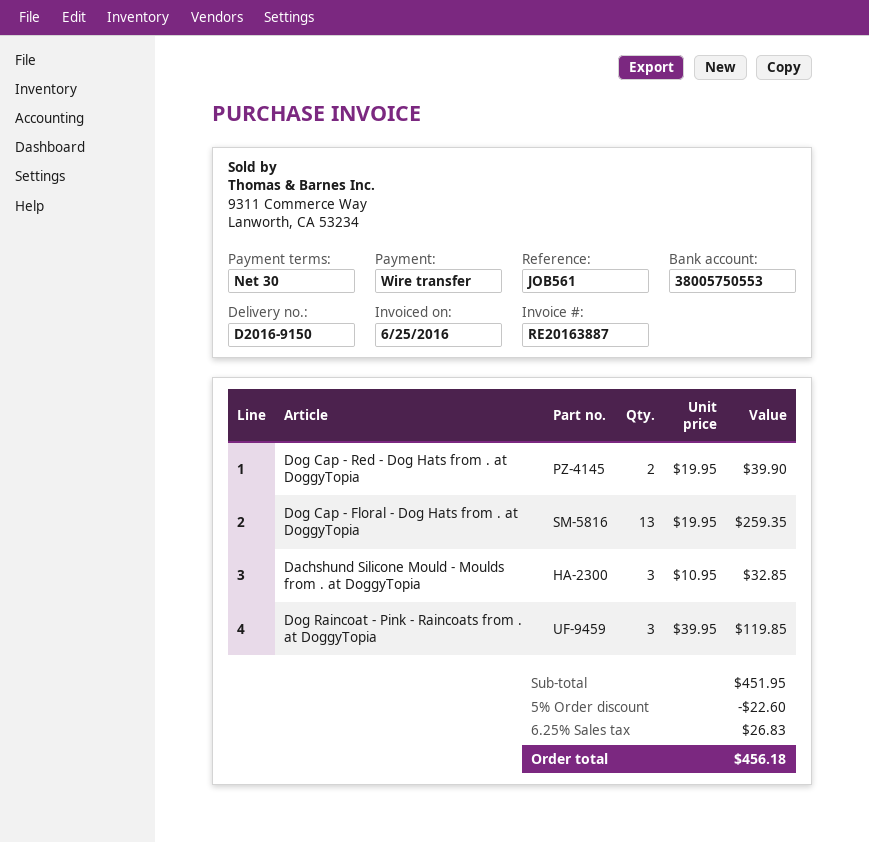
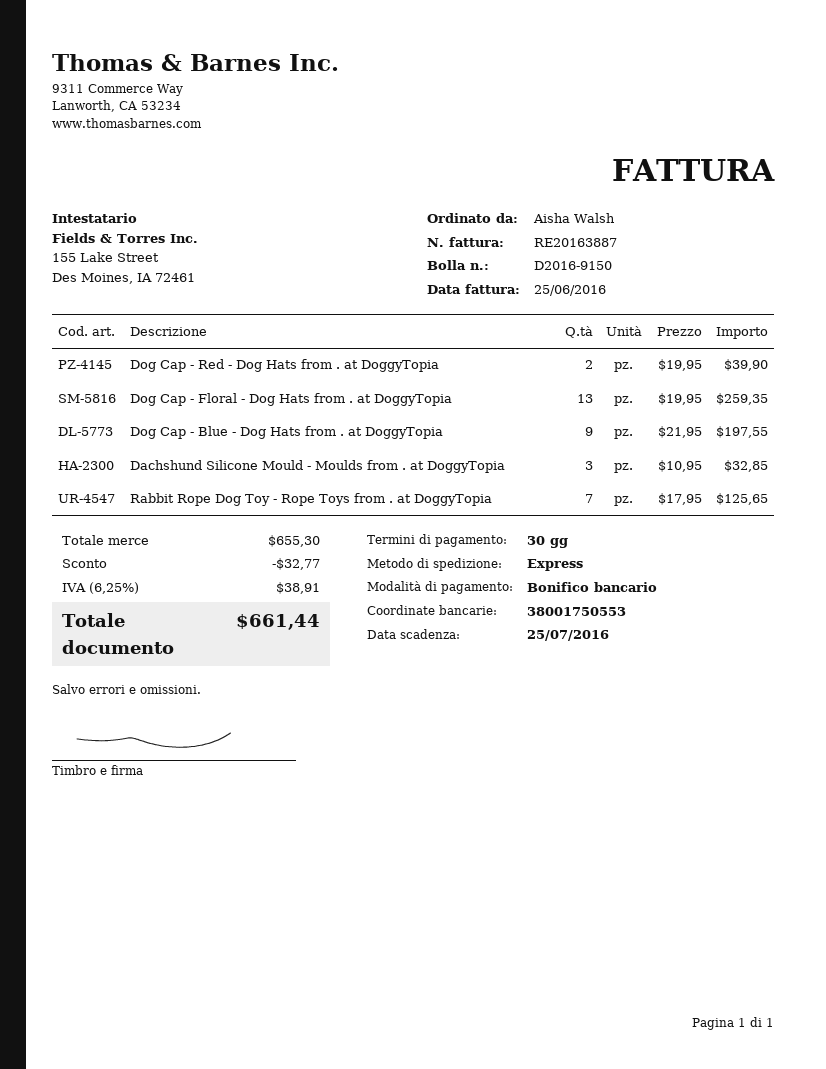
bank account: 38005750553 -> 38001750553
Dog Raincoat - Pink - Raincoats from . at DoggyTopia: 3 x 39.95 = 119.85 -> none
Dog Cap - Blue - Dog Hats from . at DoggyTopia: none -> 9 x 21.95 = 197.55
Rabbit Rope Dog Toy - Rope Toys from . at DoggyTopia: none -> 7 x 17.95 = 125.65
subtotal: 451.95 -> 655.30
discount: 22.60 -> 32.77
tax: 6.25% = 26.83 -> 6.25% = 38.91
total: 456.18 -> 661.44

